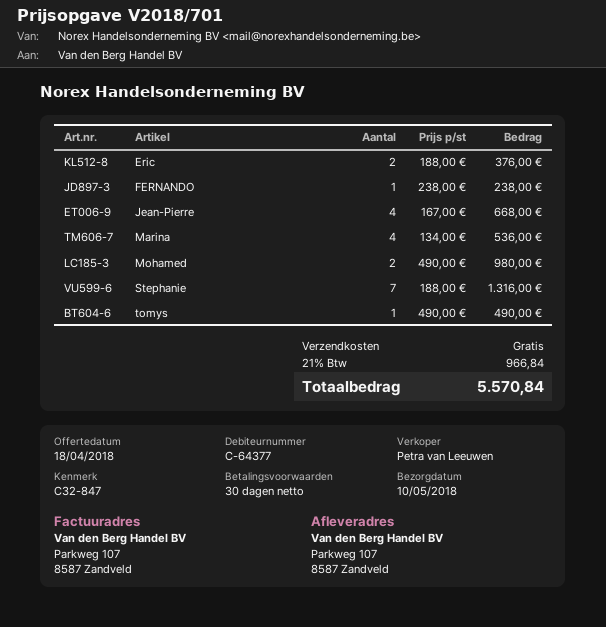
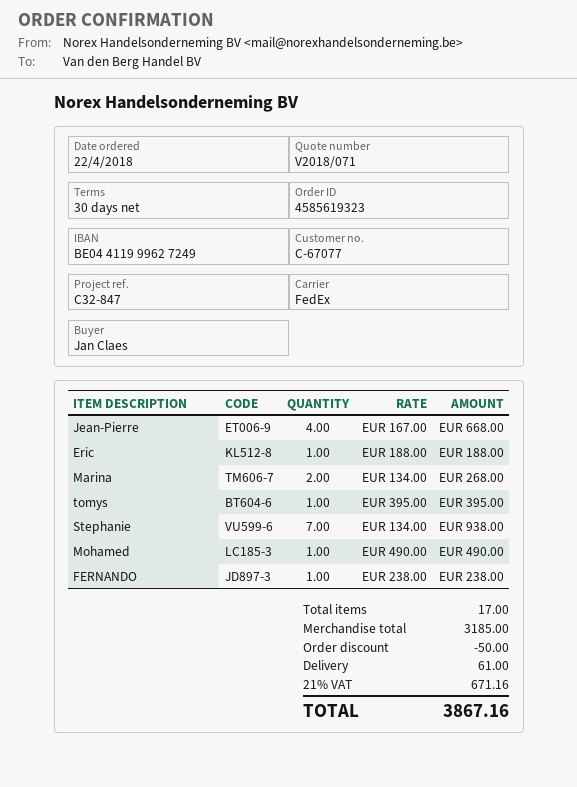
quote number: V2018/701 -> V2018/071
customer number: C-64377 -> C-67077
Eric: 2 x 188.00 = 376.00 -> 1 x 188.00 = 188.00
Marina: 4 x 134.00 = 536.00 -> 2 x 134.00 = 268.00
Mohamed: 2 x 490.00 = 980.00 -> 1 x 490.00 = 490.00
Stephanie: 7 x 188.00 = 1316.00 -> 7 x 134.00 = 938.00
tomys: 1 x 490.00 = 490.00 -> 1 x 395.00 = 395.00
discount: none -> 50.00
shipping: 0.00 -> 61.00
tax: 21% = 966.84 -> 21% = 671.16
total: 5570.84 -> 3867.16

